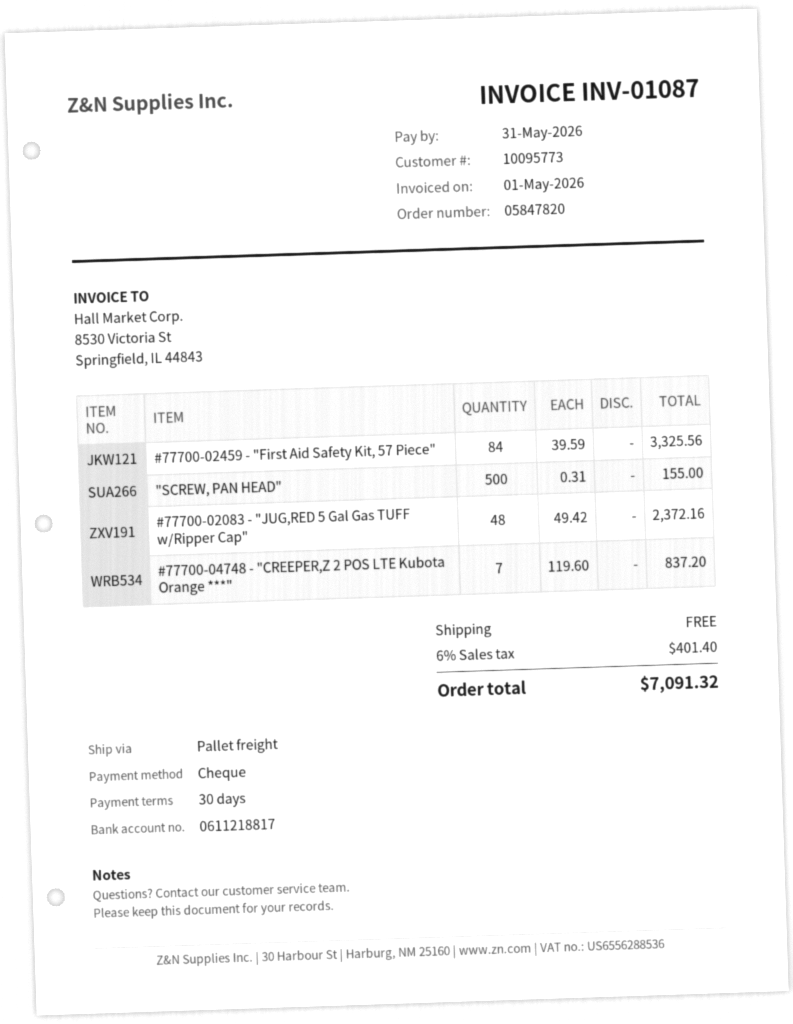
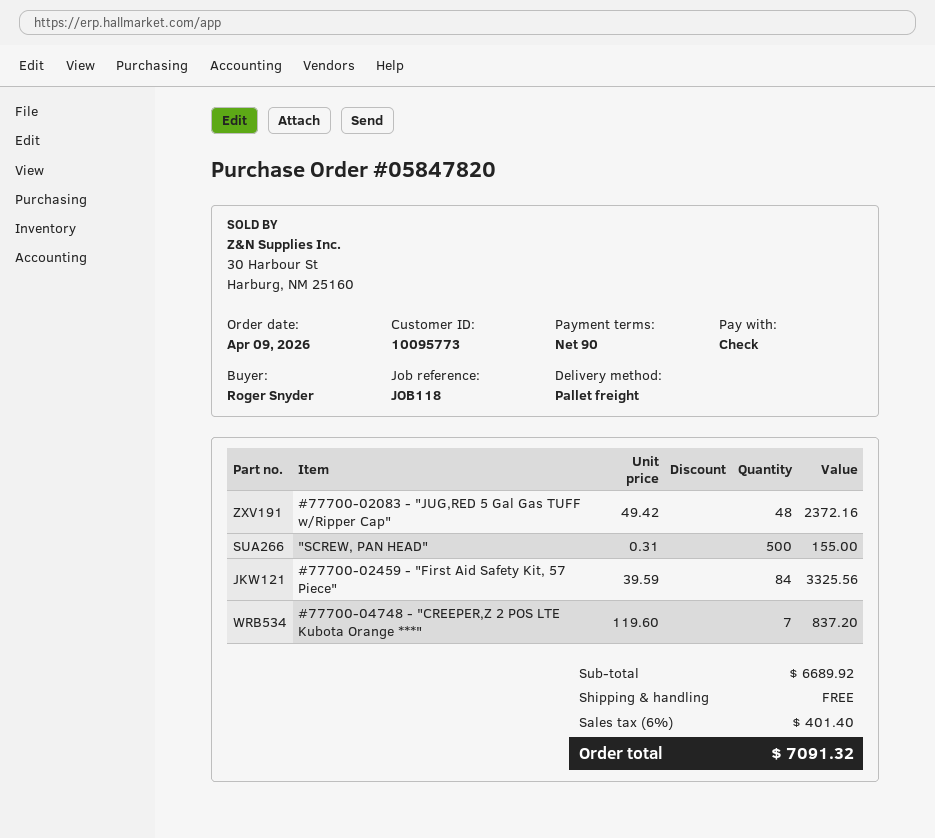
payment terms: 30 days -> 90 days

